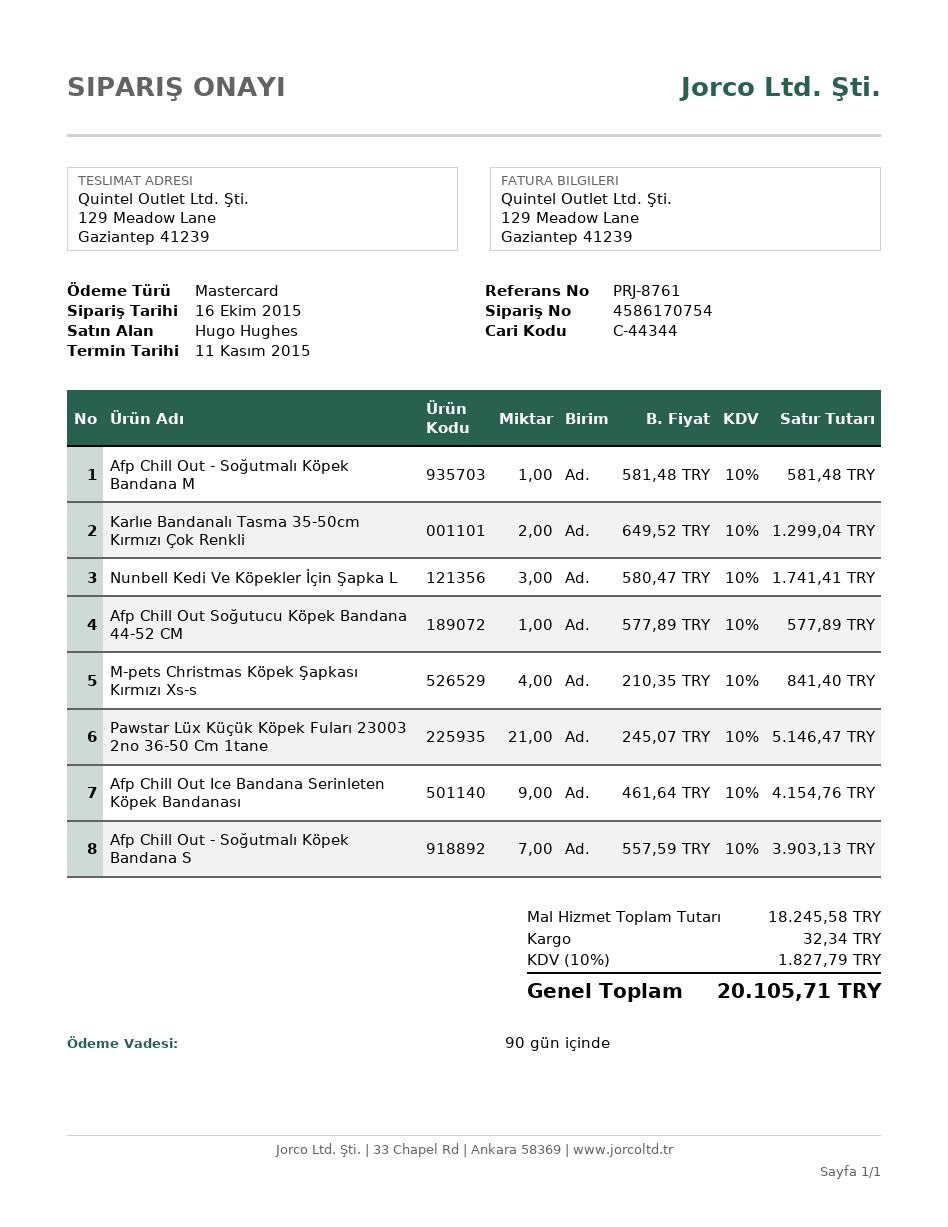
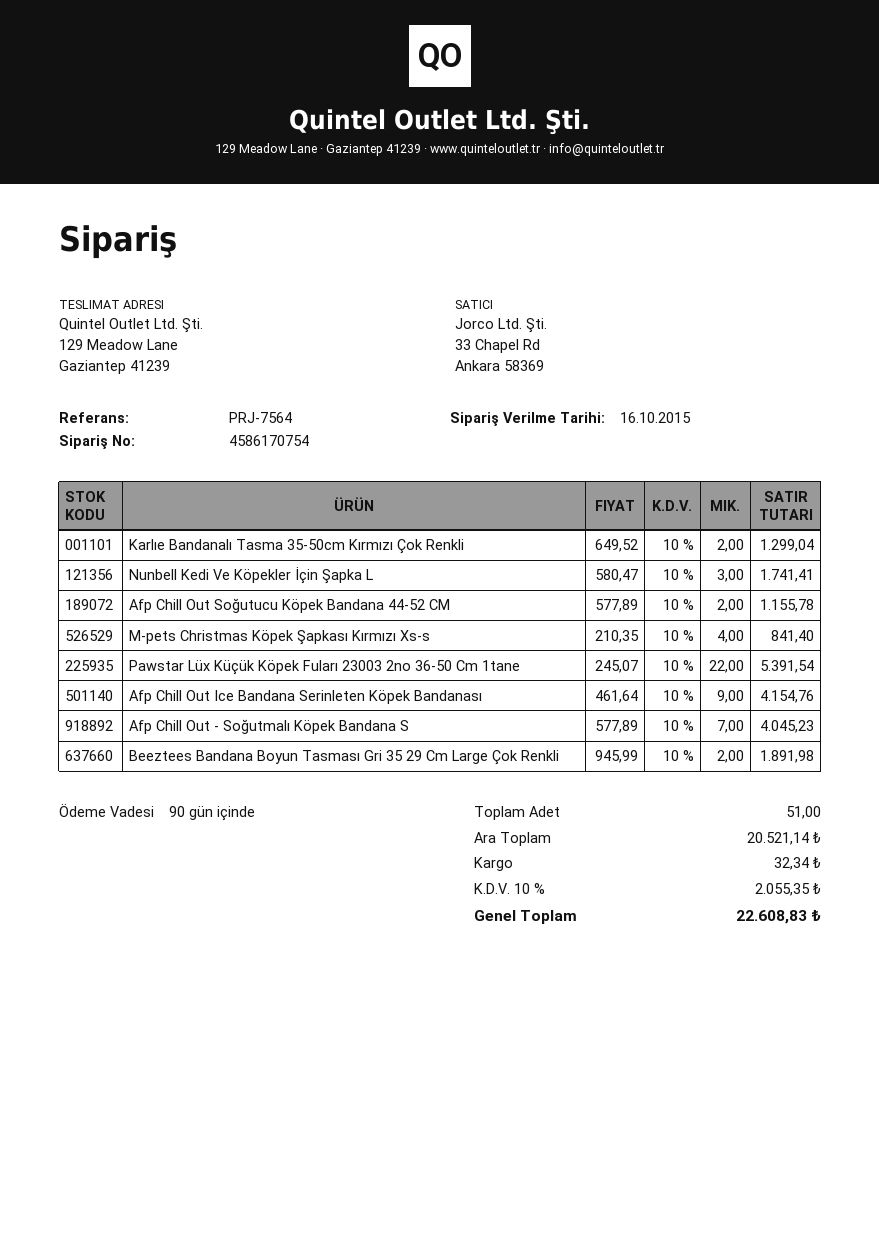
reference: PRJ-8761 -> PRJ-7564
Afp Chill Out - Soğutmalı Köpek Bandana M: 1 x 581.48 = 581.48 -> none
Afp Chill Out Soğutucu Köpek Bandana 44-52 CM: 1 x 577.89 = 577.89 -> 2 x 577.89 = 1155.78
Pawstar Lüx Küçük Köpek Fuları 23003 2no 36-50 Cm 1tane: 21 x 245.07 = 5146.47 -> 22 x 245.07 = 5391.54
Afp Chill Out - Soğutmalı Köpek Bandana S: 7 x 557.59 = 3903.13 -> 7 x 577.89 = 4045.23
Beeztees Bandana Boyun Tasması Gri 35 29 Cm Large Çok Renkli: none -> 2 x 945.99 = 1891.98
subtotal: 18245.58 -> 20521.14
tax: 10% = 1827.79 -> 10% = 2055.35
total: 20105.71 -> 22608.83

